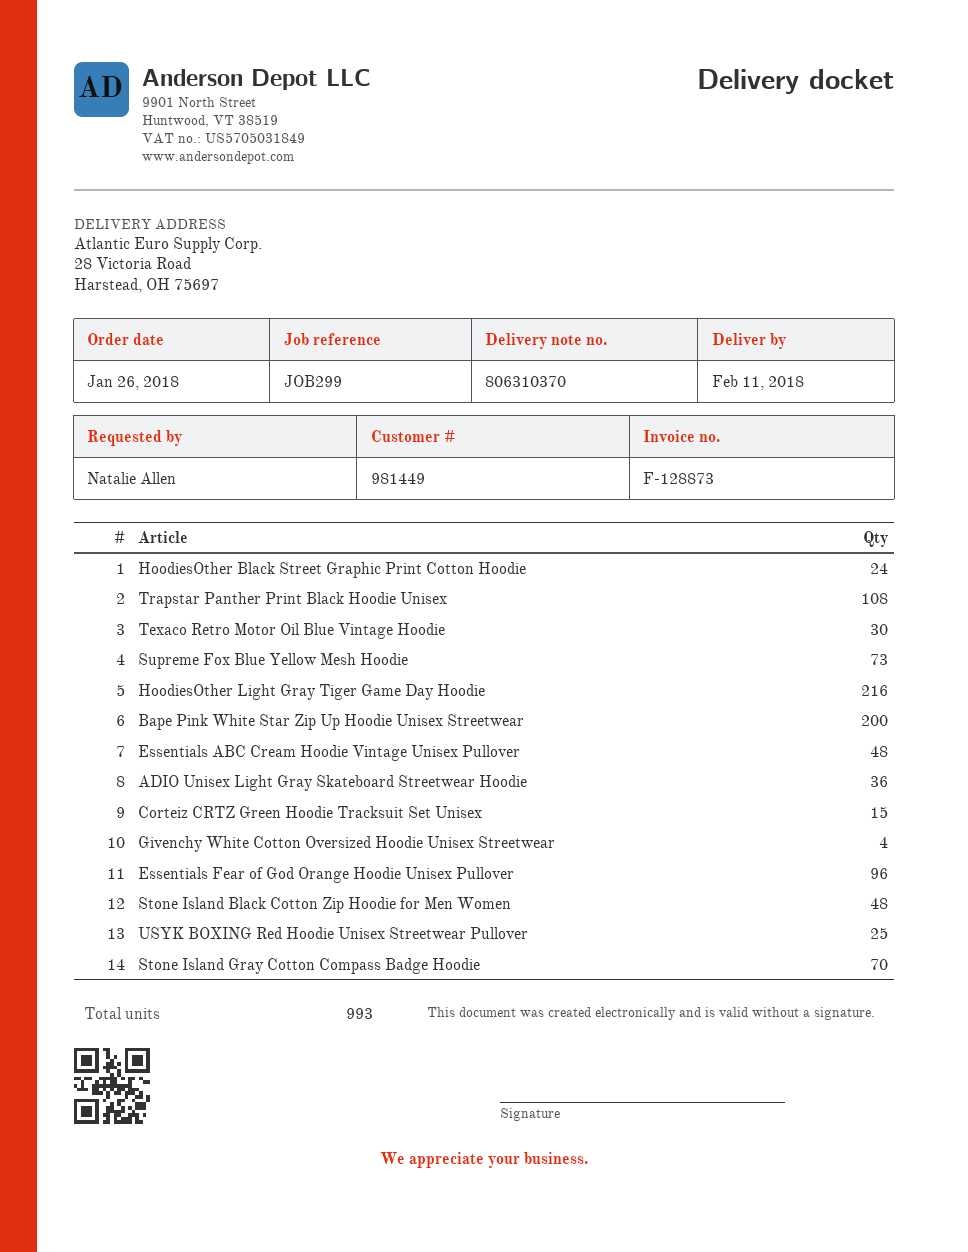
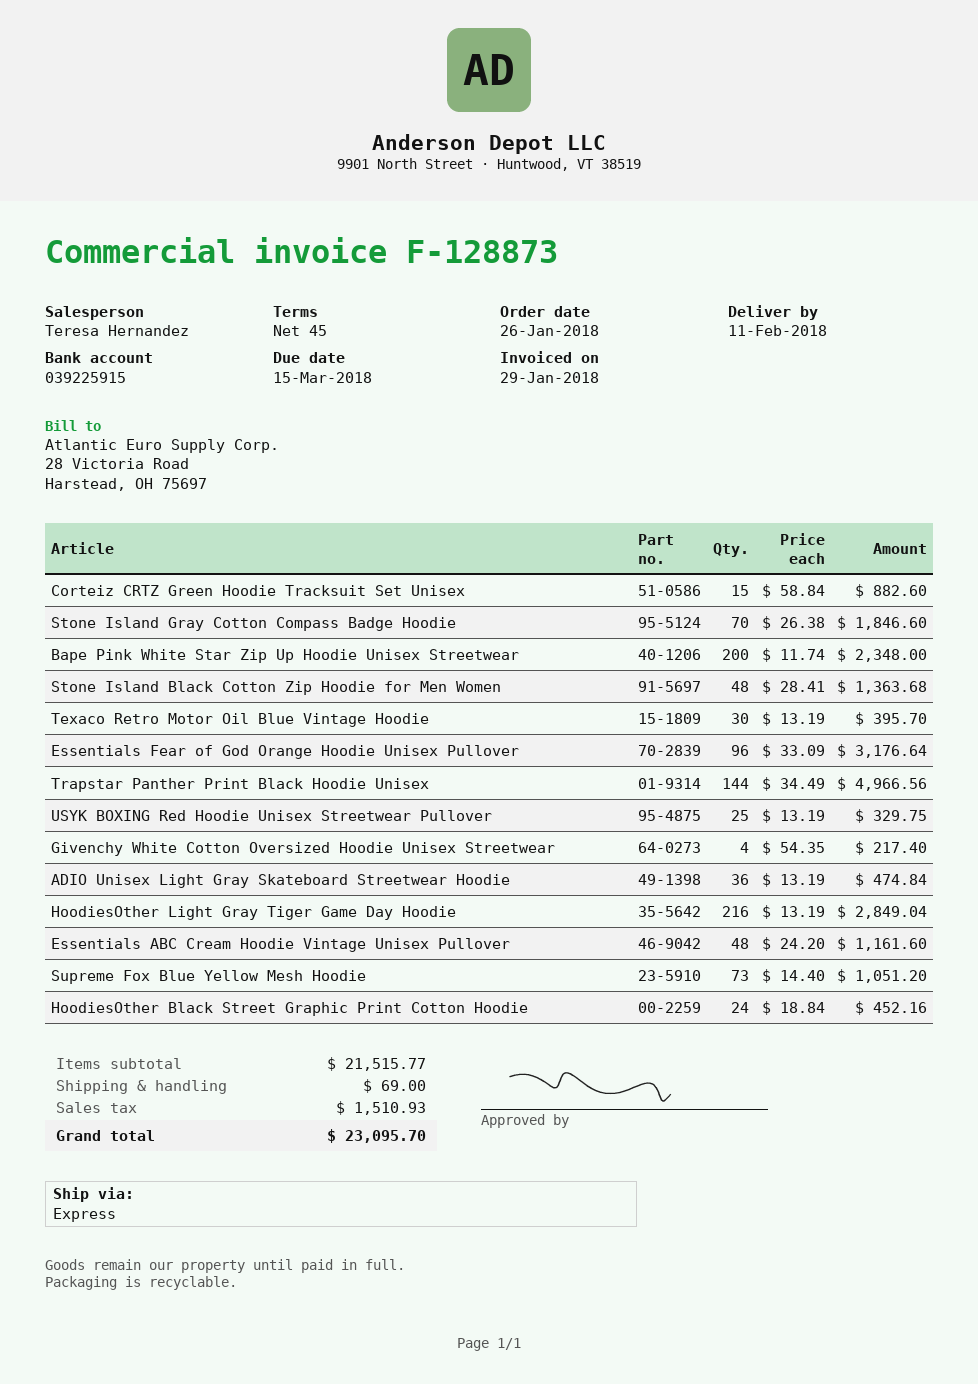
Trapstar Panther Print Black Hoodie Unisex: 108 -> 144

